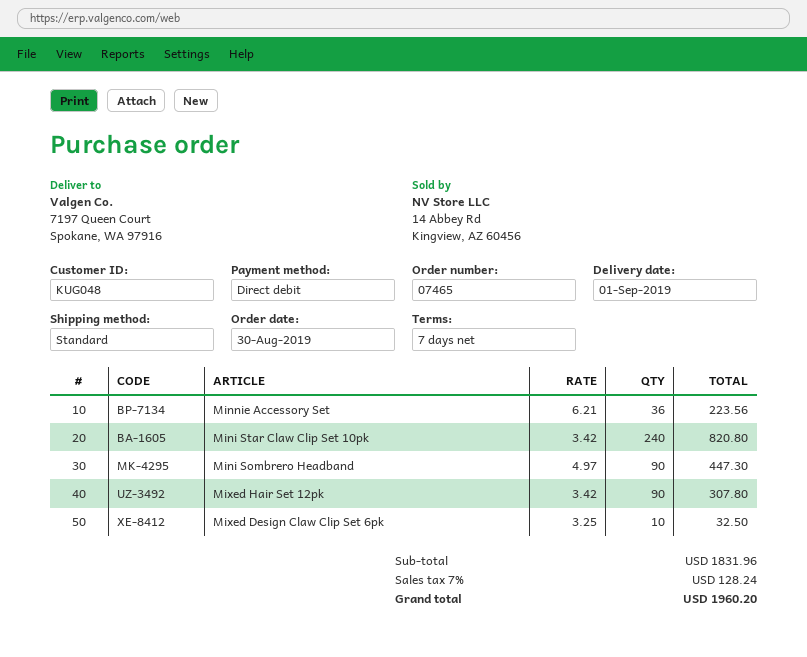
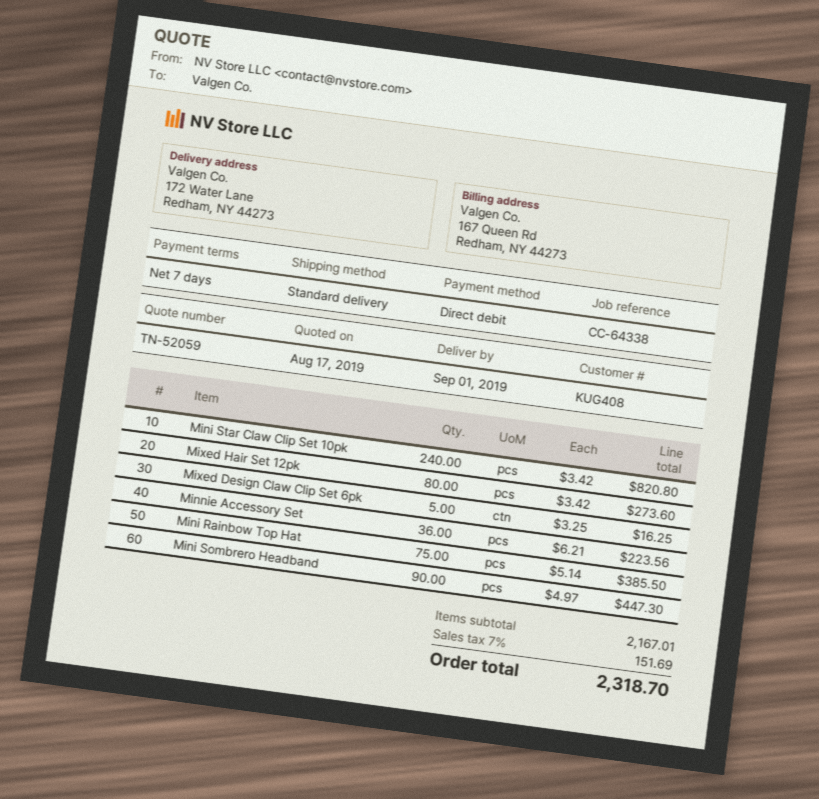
customer number: KUG048 -> KUG408
ship to: 7197 Queen Court, Spokane, WA 97916 -> 172 Water Lane, Redham, NY 44273
Mixed Hair Set 12pk: 90 x 3.42 = 307.80 -> 80 x 3.42 = 273.60
Mixed Design Claw Clip Set 6pk: 10 x 3.25 = 32.50 -> 5 x 3.25 = 16.25
Mini Rainbow Top Hat: none -> 75 x 5.14 = 385.50
subtotal: 1831.96 -> 2167.01
tax: 7% = 128.24 -> 7% = 151.69
total: 1960.20 -> 2318.70

